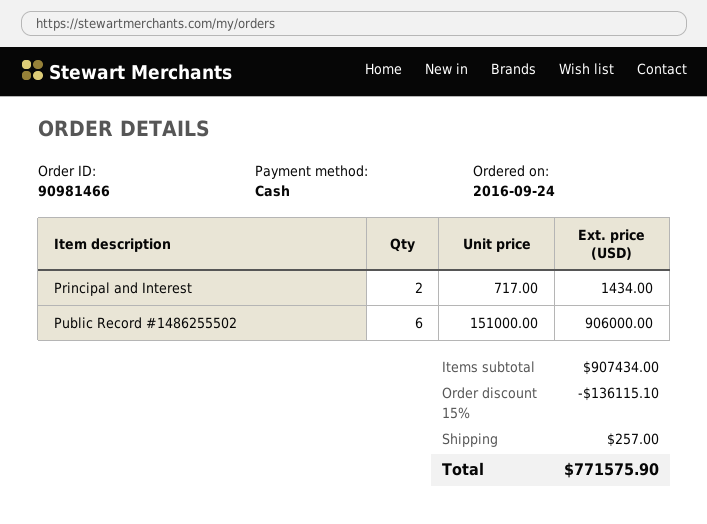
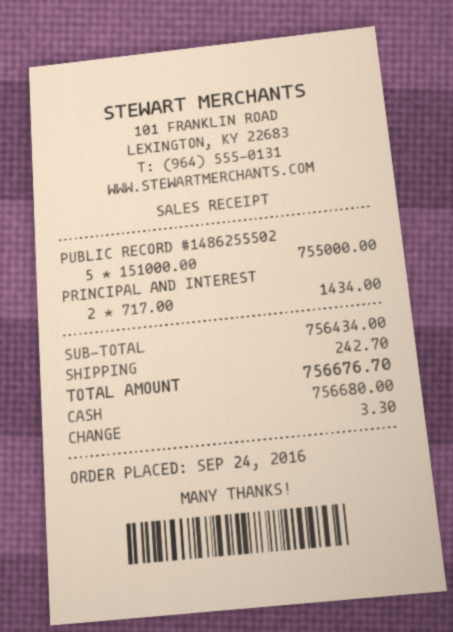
Public Record #1486255502: 6 x 151000.00 = 906000.00 -> 5 x 151000.00 = 755000.00
subtotal: 907434.00 -> 756434.00
discount: 15% = 136115.10 -> none
shipping: 257.00 -> 242.70
total: 771575.90 -> 756676.70

